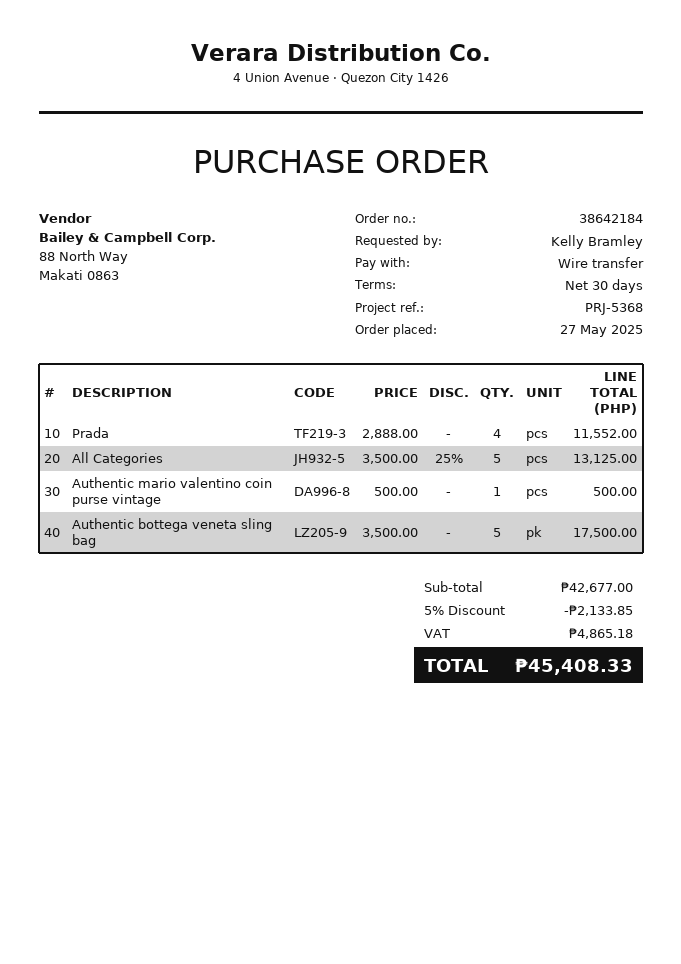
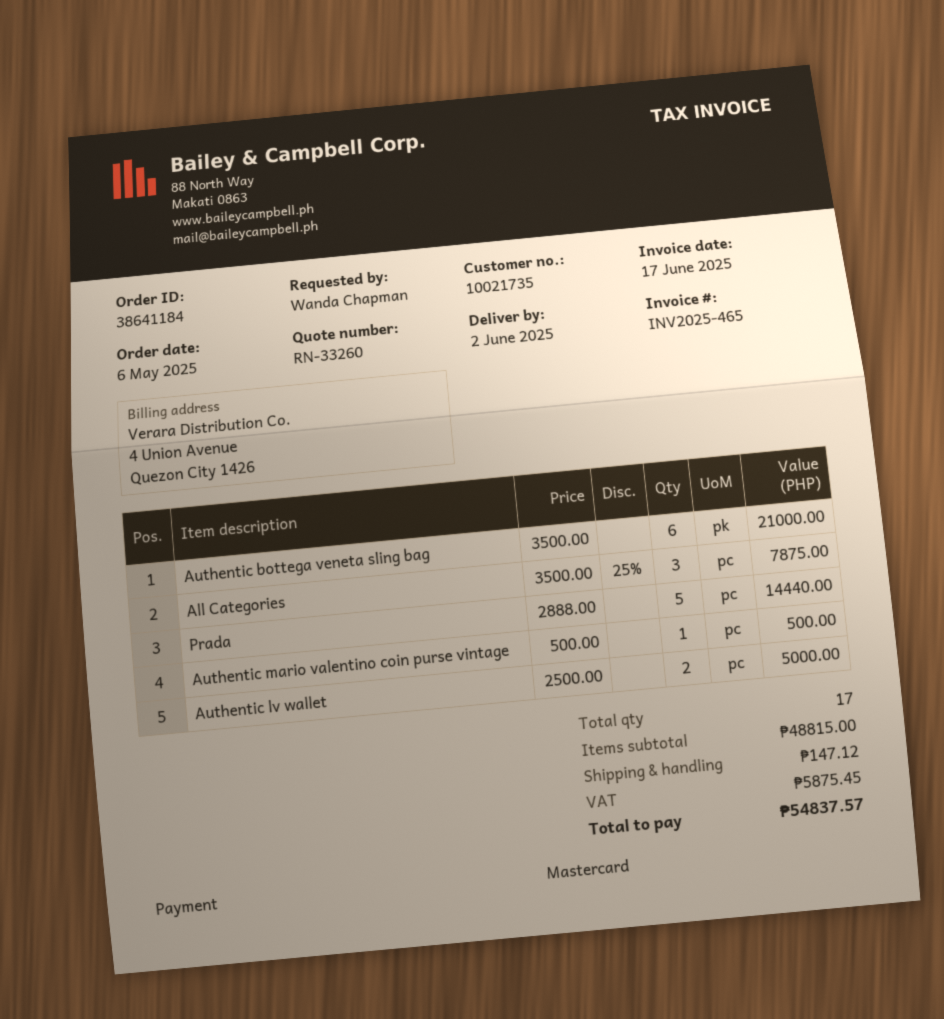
order number: 38642184 -> 38641184
order date: 2025-05-27 -> 2025-05-06
ordered by: Kelly Bramley -> Wanda Chapman
payment method: bank transfer -> Mastercard
Prada: 4 x 2888.00 = 11552.00 -> 5 x 2888.00 = 14440.00
All Categories: 5 x 3500.00 - 25% = 13125.00 -> 3 x 3500.00 - 25% = 7875.00
Authentic bottega veneta sling bag: 5 x 3500.00 = 17500.00 -> 6 x 3500.00 = 21000.00
Authentic lv wallet: none -> 2 x 2500.00 = 5000.00
subtotal: 42677.00 -> 48815.00
discount: 5% = 2133.85 -> none
shipping: none -> 147.12
tax: 4865.18 -> 5875.45
total: 45408.33 -> 54837.57

